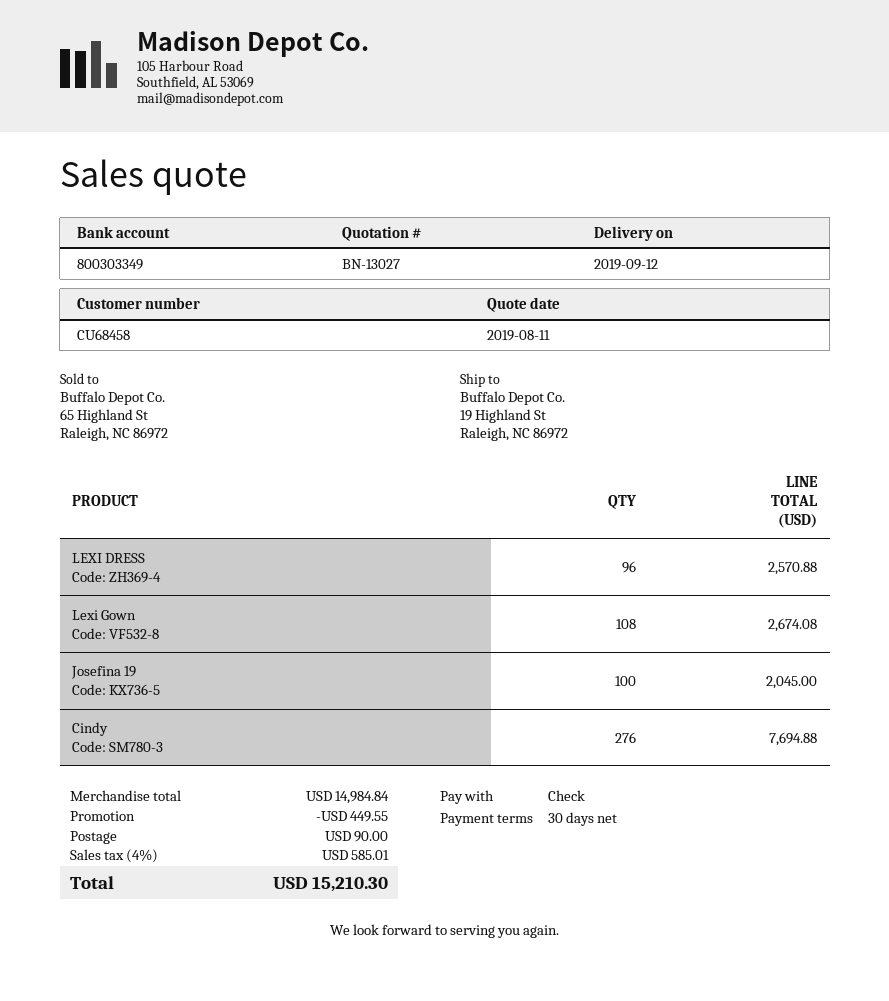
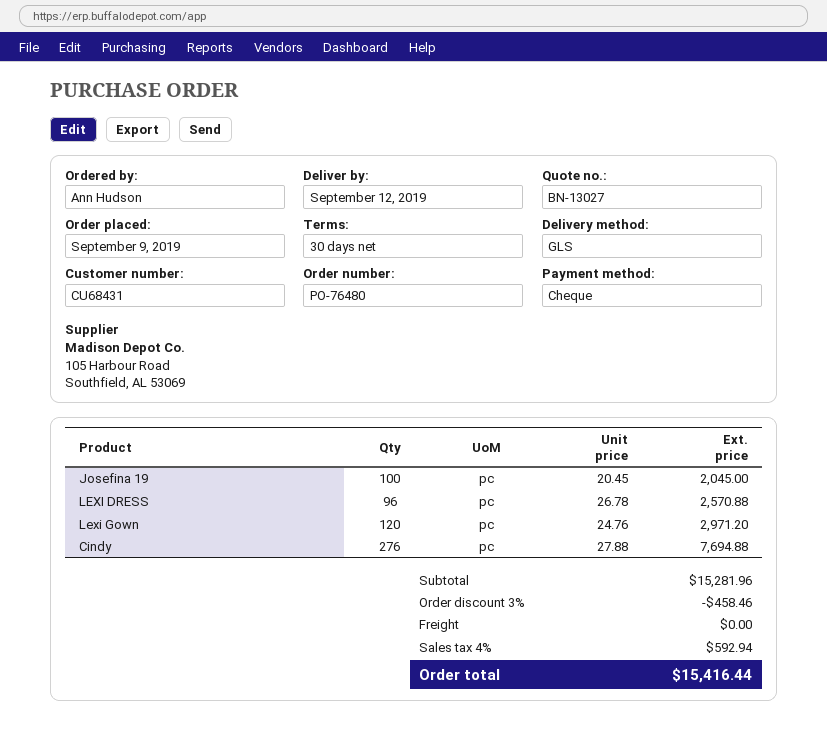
customer number: CU68458 -> CU68431
Lexi Gown: 108 for 2674.08 -> 120 for 2971.20
subtotal: 14984.84 -> 15281.96
discount: 449.55 -> 458.46
shipping: 90.00 -> 0.00
tax: 4% = 585.01 -> 4% = 592.94
total: 15210.30 -> 15416.44

